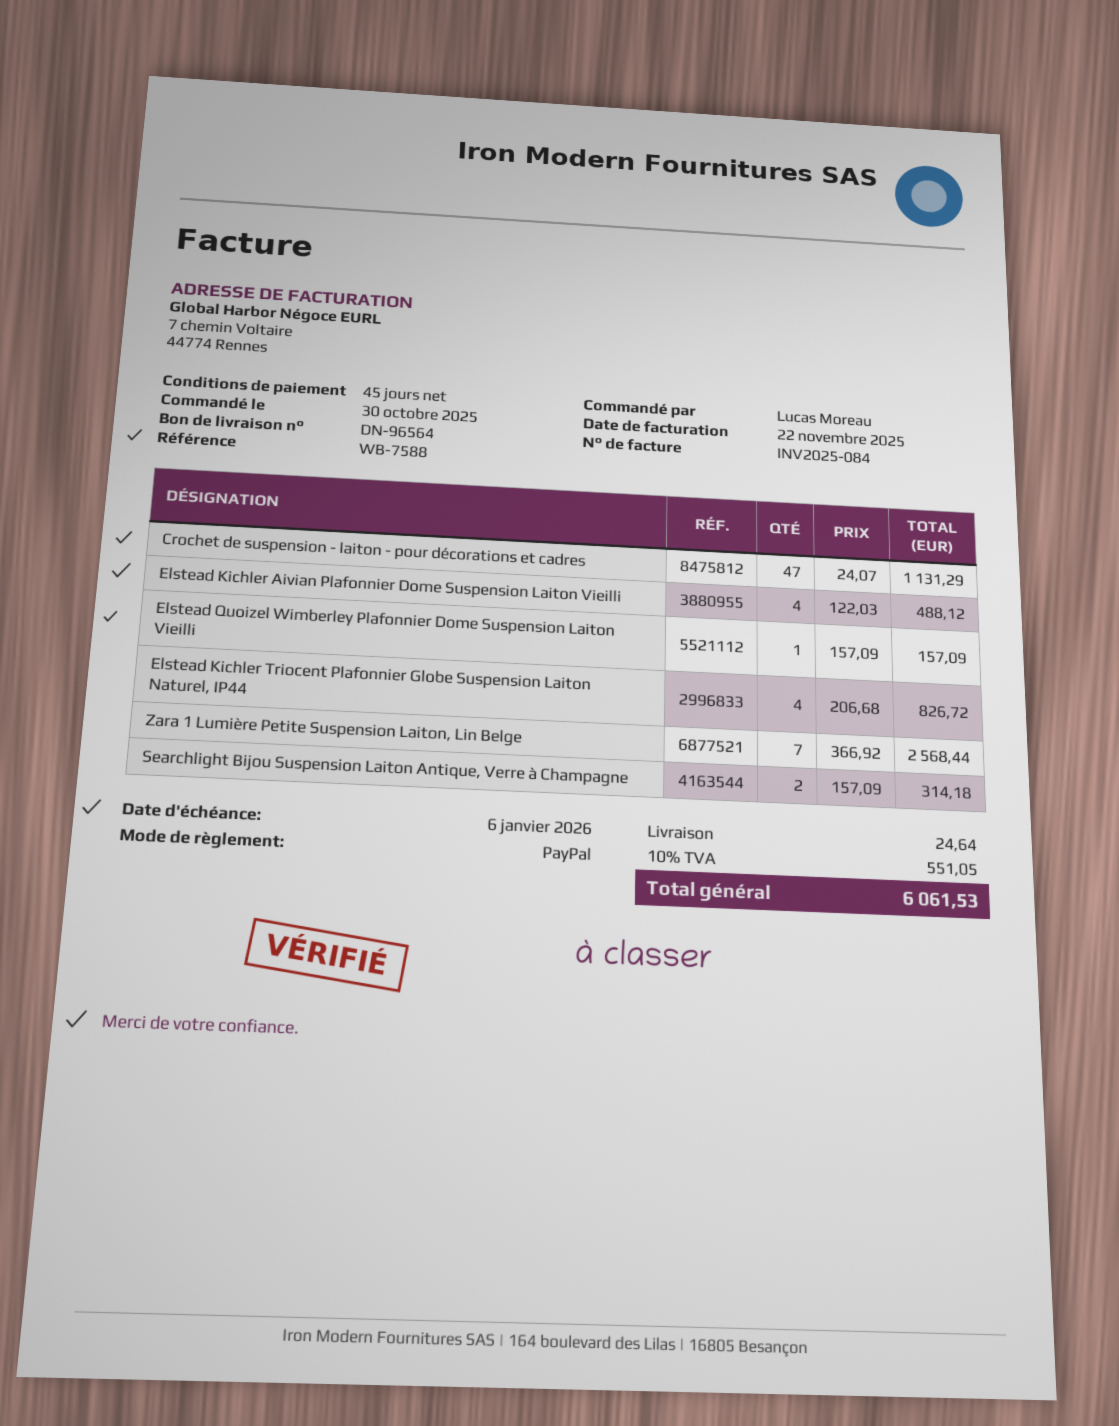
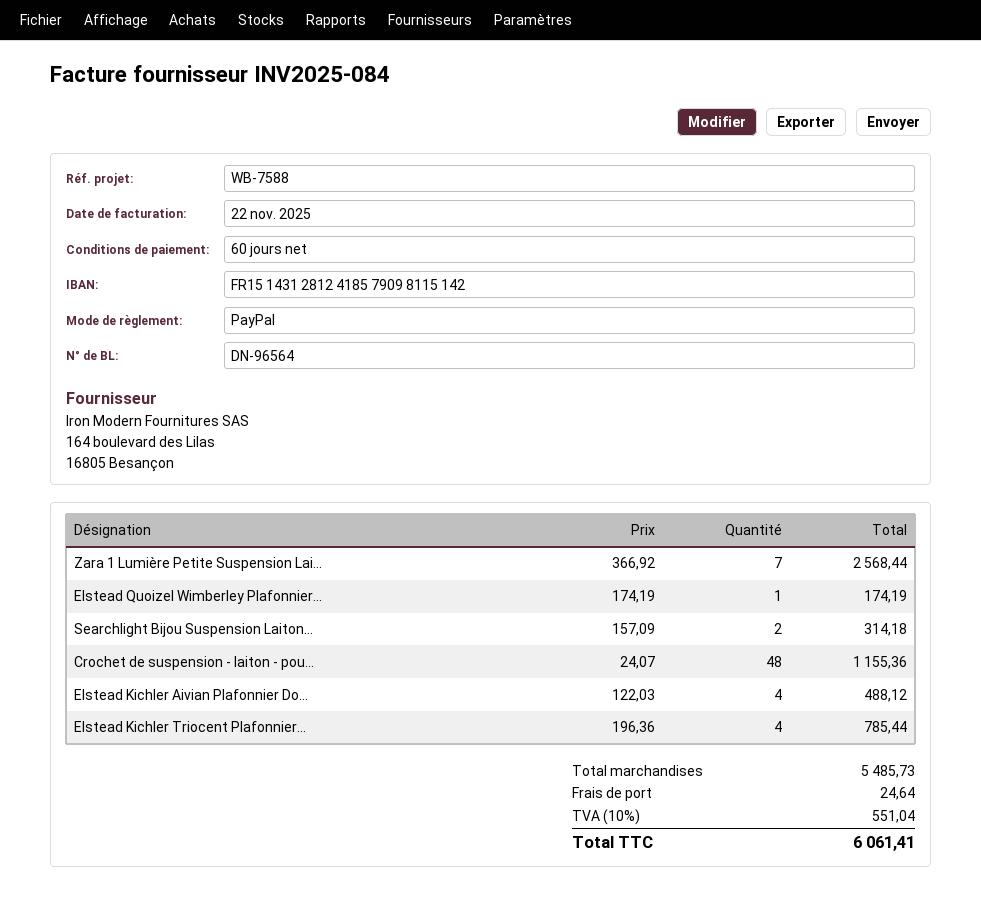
payment terms: 45 days -> 60 days
Crochet de suspension - laiton - pour décorations et cadres: 47 x 24.07 = 1131.29 -> 48 x 24.07 = 1155.36
Elstead Quoizel Wimberley Plafonnier Dome Suspension Laiton Vieilli: 1 x 157.09 = 157.09 -> 1 x 174.19 = 174.19
Elstead Kichler Triocent Plafonnier Globe Suspension Laiton Naturel, IP44: 4 x 206.68 = 826.72 -> 4 x 196.36 = 785.44
tax: 10% = 551.05 -> 10% = 551.04
total: 6061.53 -> 6061.41

